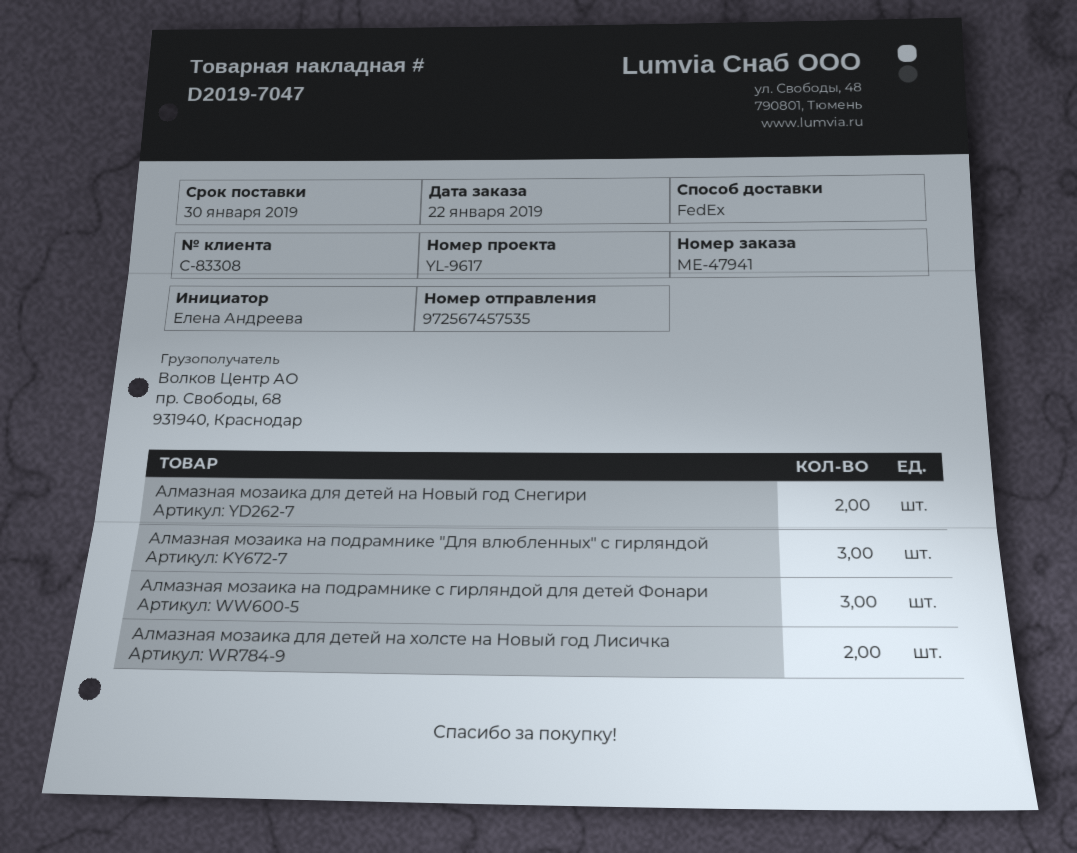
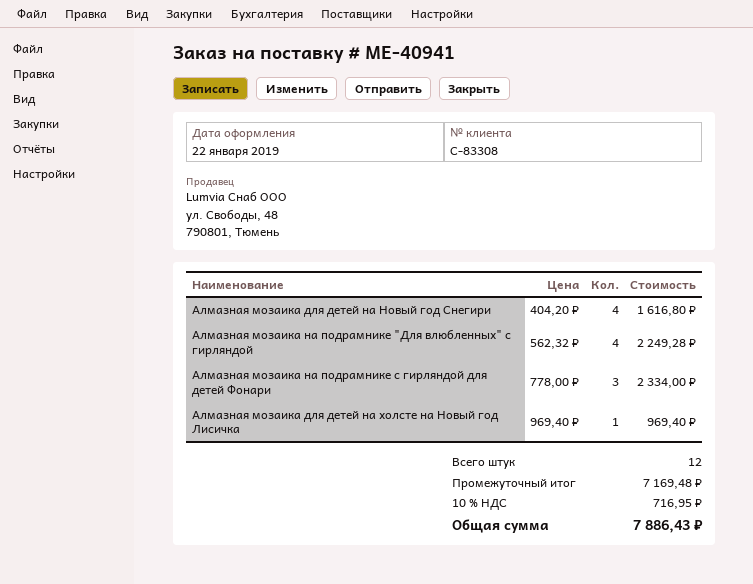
order number: ME-47941 -> ME-40941
Алмазная мозаика для детей на Новый год Снегири: 2 -> 4
Алмазная мозаика на подрамнике "Для влюбленных" с гирляндой: 3 -> 4
Алмазная мозаика для детей на холсте на Новый год Лисичка: 2 -> 1

